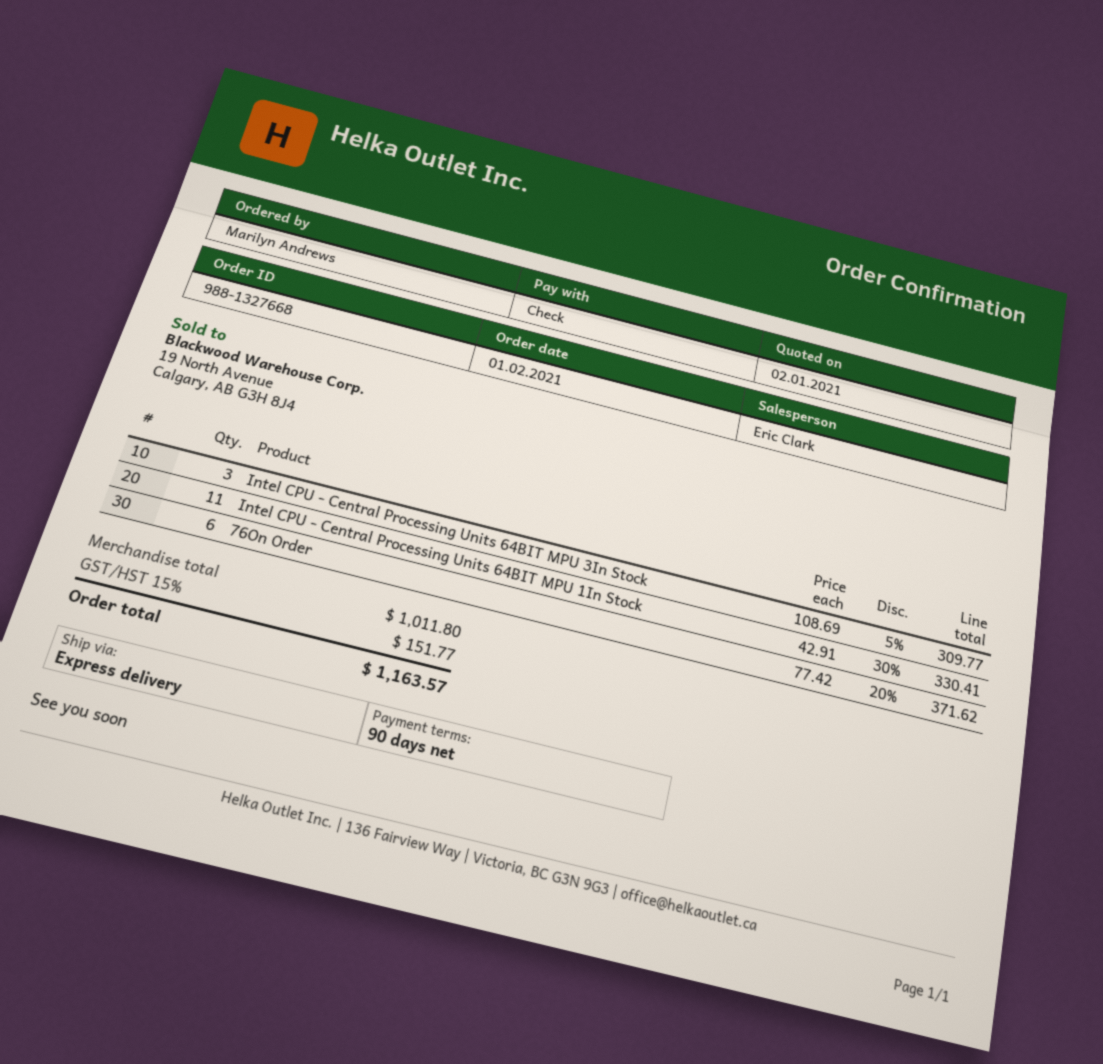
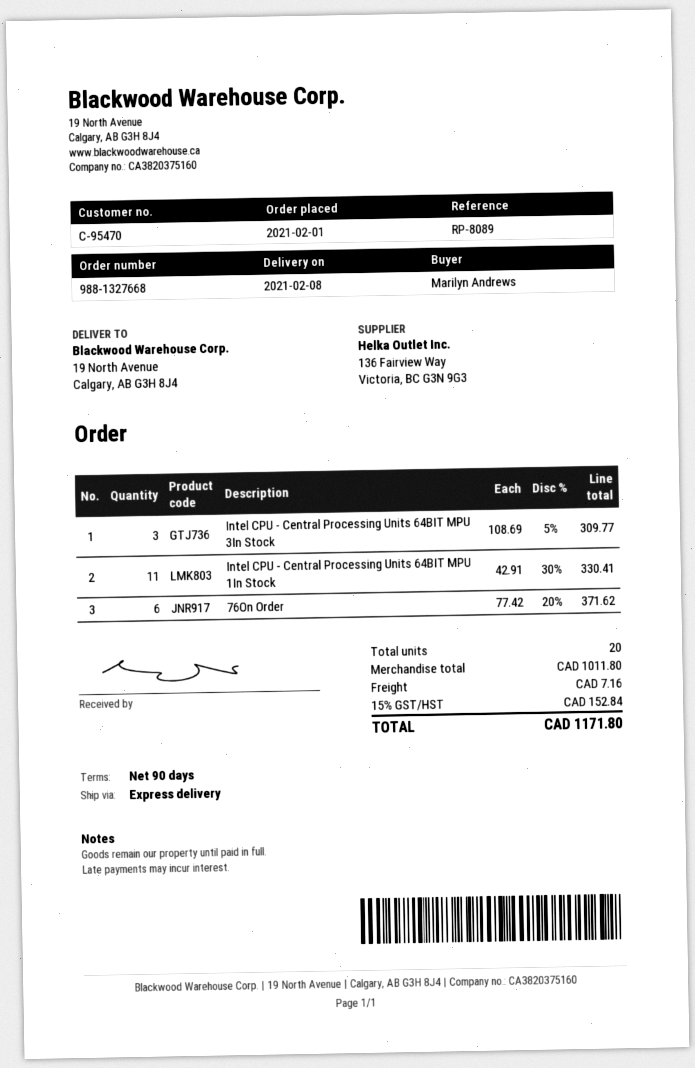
shipping: none -> 7.16
tax: 15% = 151.77 -> 15% = 152.84
total: 1163.57 -> 1171.80

